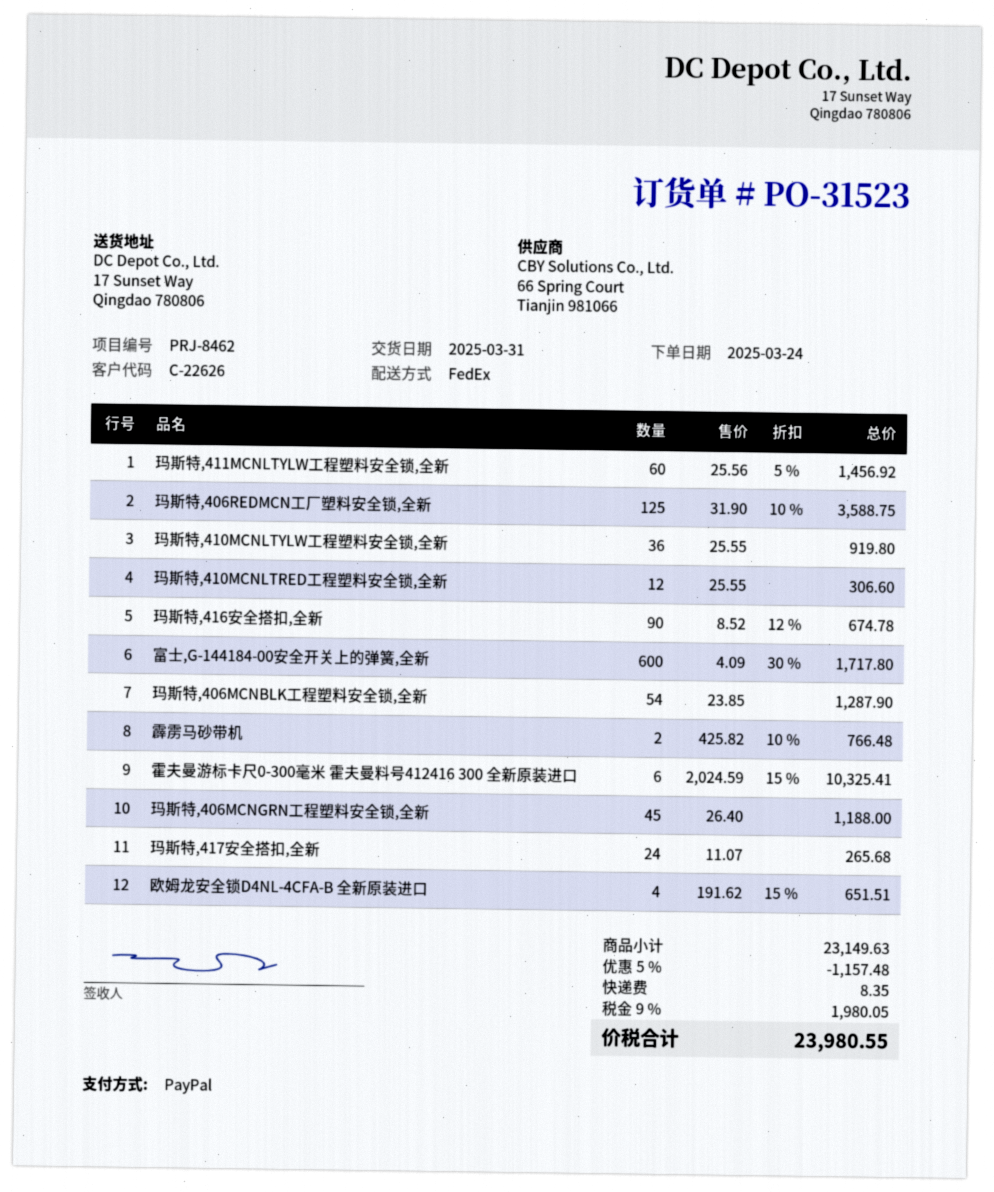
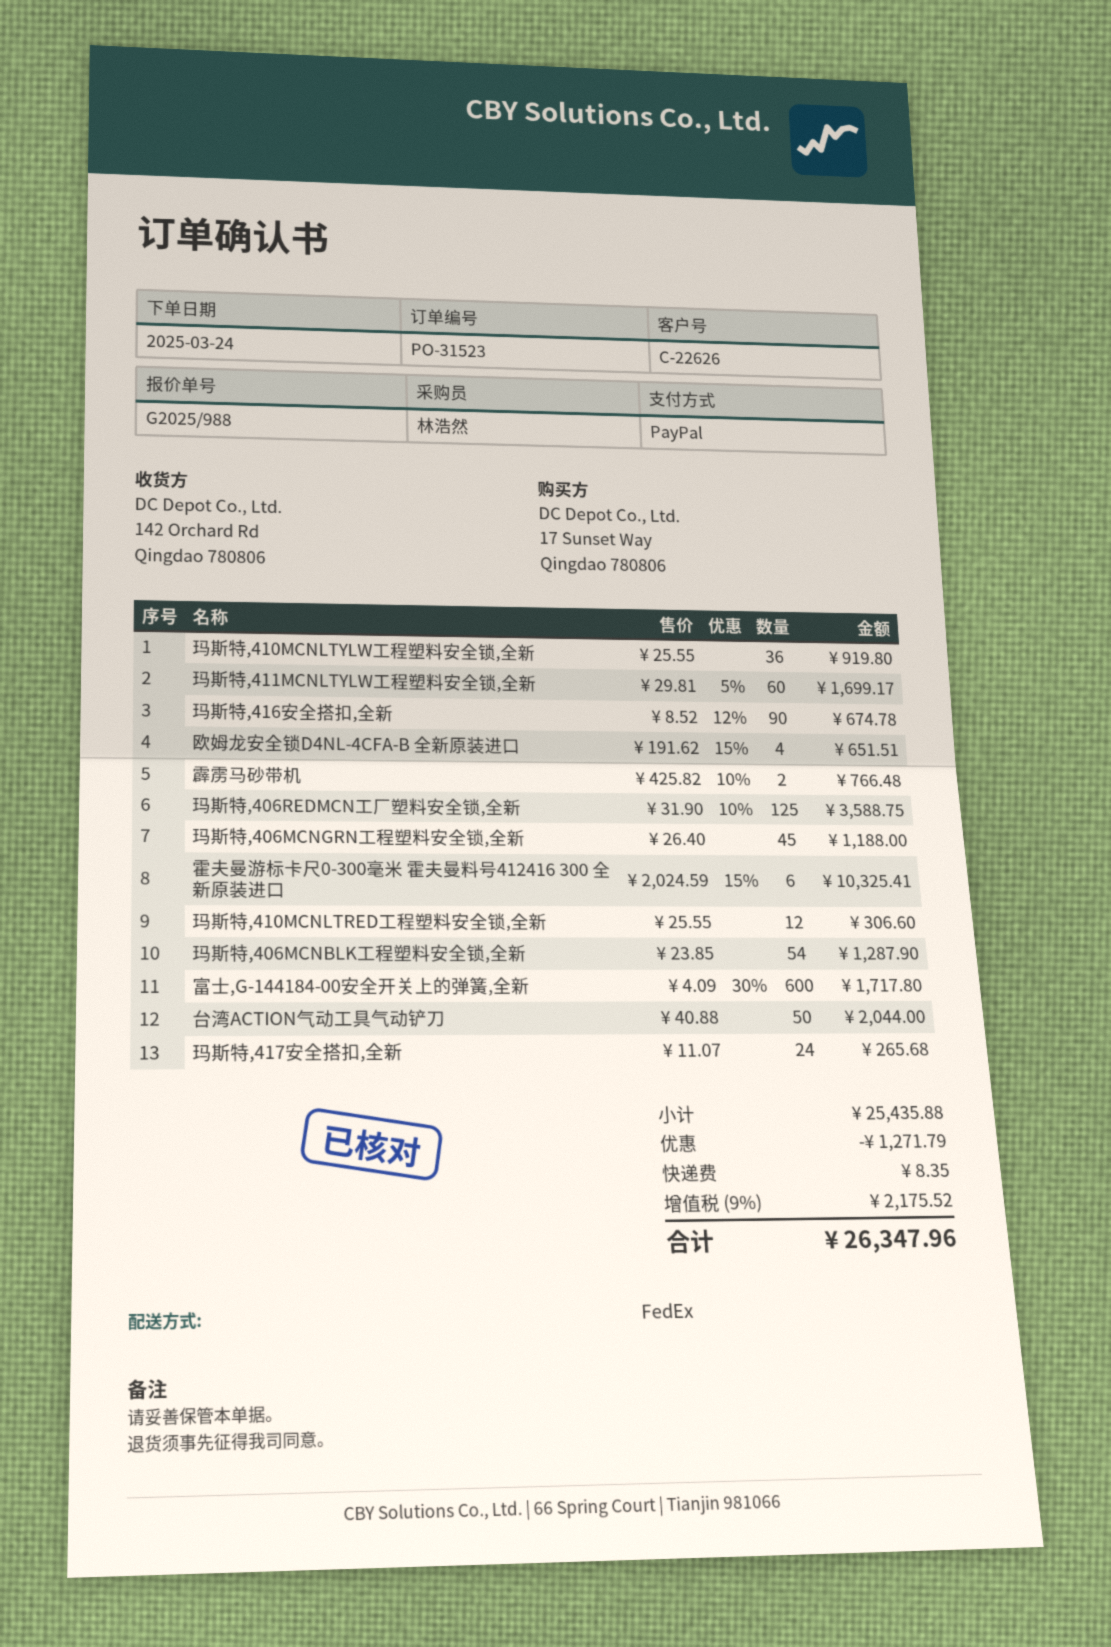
ship to: 17 Sunset Way, Qingdao 780806 -> 142 Orchard Rd, Qingdao 780806
玛斯特,411MCNLTYLW工程塑料安全锁,全新: 60 x 25.56 - 5% = 1456.92 -> 60 x 29.81 - 5% = 1699.17
台湾ACTION气动工具气动铲刀: none -> 50 x 40.88 = 2044.00
subtotal: 23149.63 -> 25435.88
discount: 1157.48 -> 1271.79
tax: 9% = 1980.05 -> 9% = 2175.52
total: 23980.55 -> 26347.96

